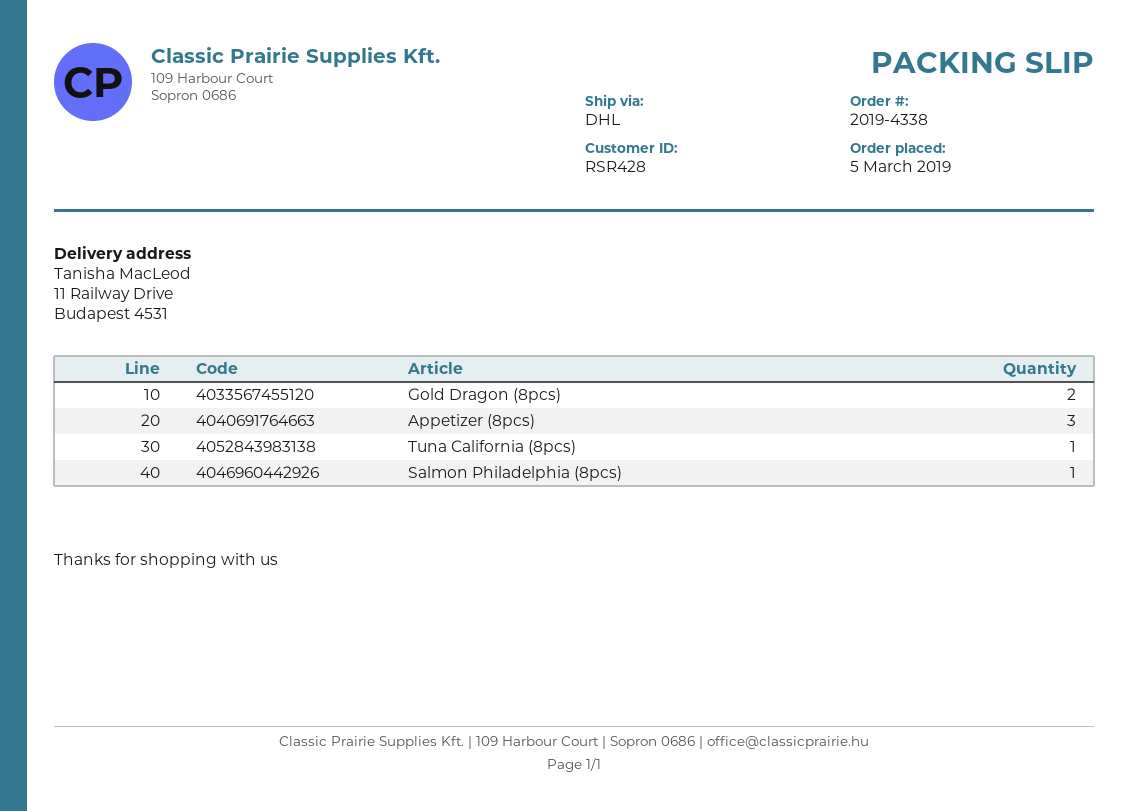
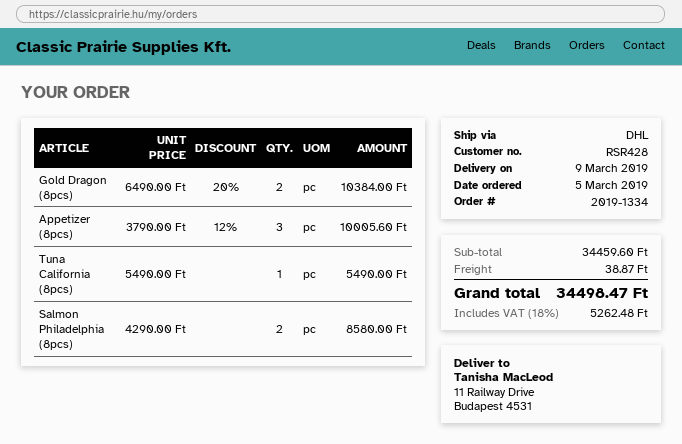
order number: 2019-4338 -> 2019-1334
Salmon Philadelphia (8pcs): 1 -> 2

